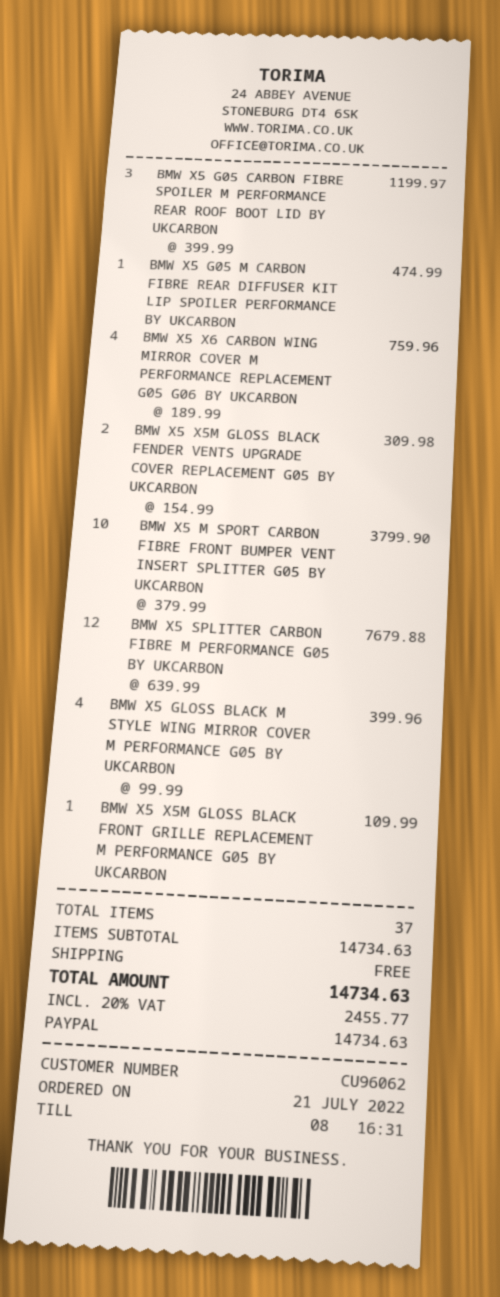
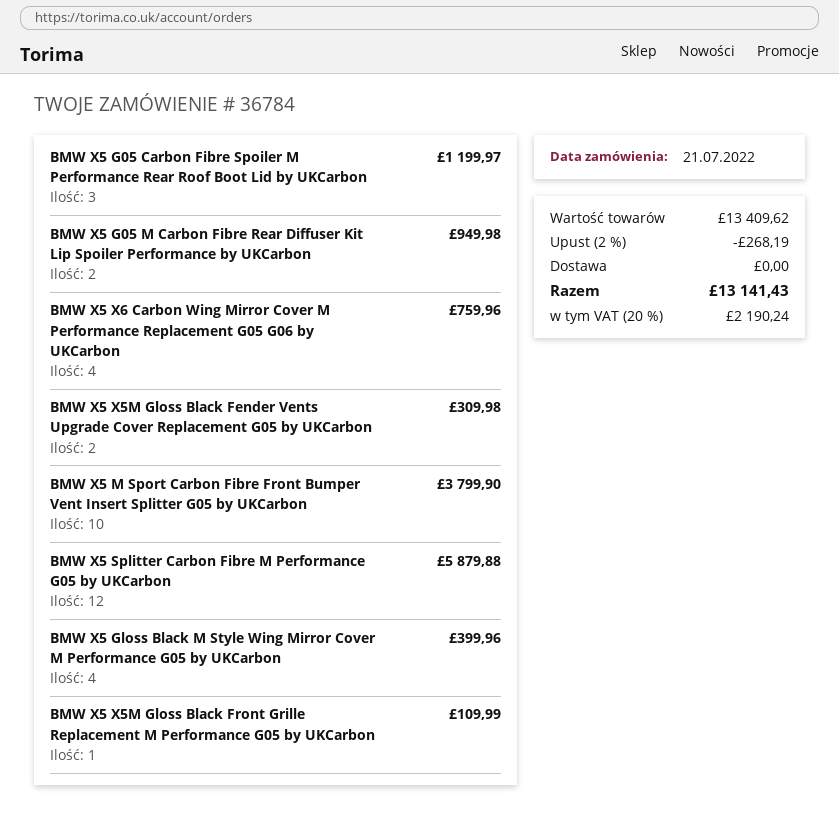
BMW X5 G05 M CARBON FIBRE REAR DIFFUSER KIT LIP SPOILER PERFORMANCE BY UKCARBON: 1 for 474.99 -> 2 for 949.98
BMW X5 SPLITTER CARBON FIBRE M PERFORMANCE G05 BY UKCARBON: 12 for 7679.88 -> 12 for 5879.88
subtotal: 14734.63 -> 13409.62
discount: none -> 2% = 268.19
tax: 20% = 2455.77 -> 20% = 2190.24
total: 14734.63 -> 13141.43

